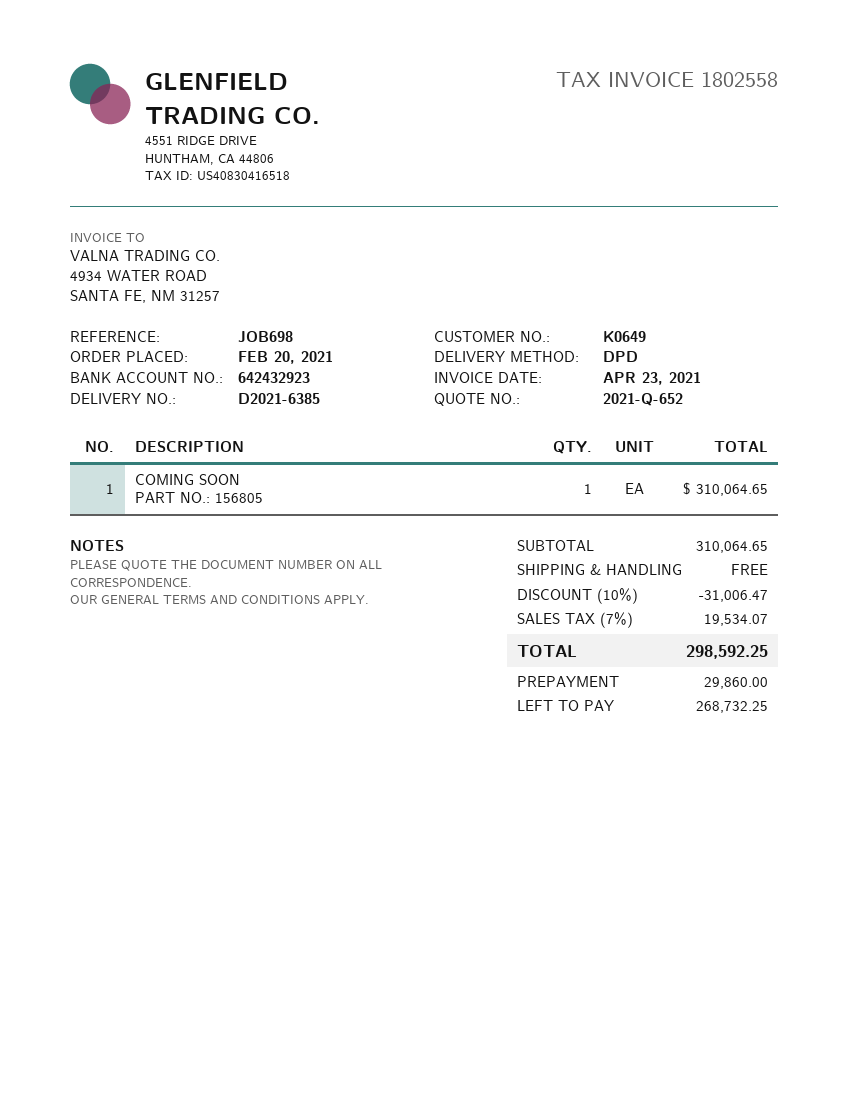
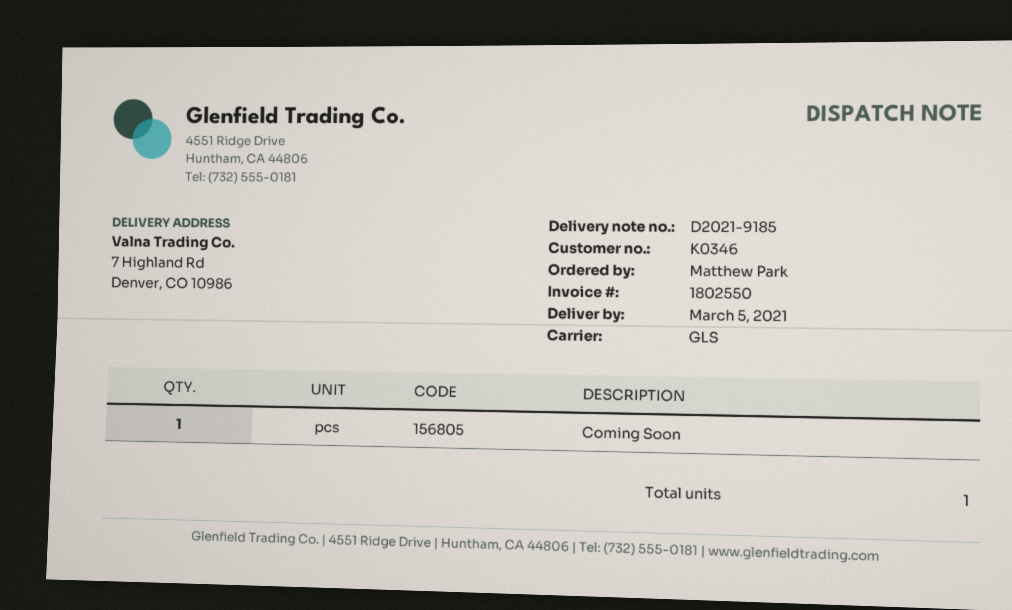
delivery note number: D2021-6385 -> D2021-9185
invoice number: 1802558 -> 1802550
customer number: K0649 -> K0346
shipping method: DPD -> GLS

